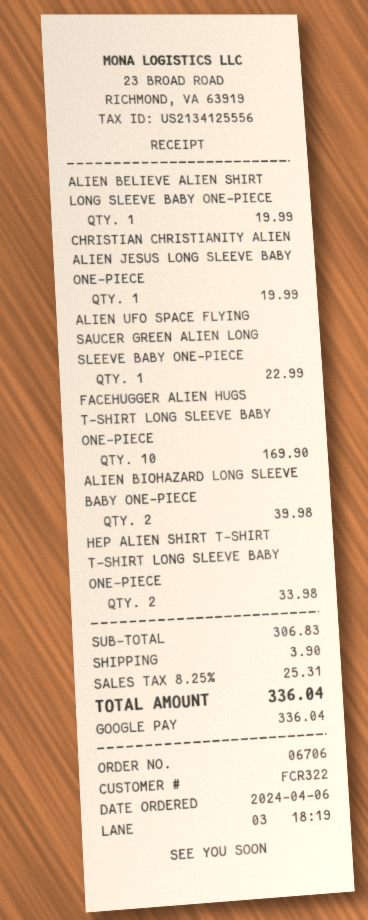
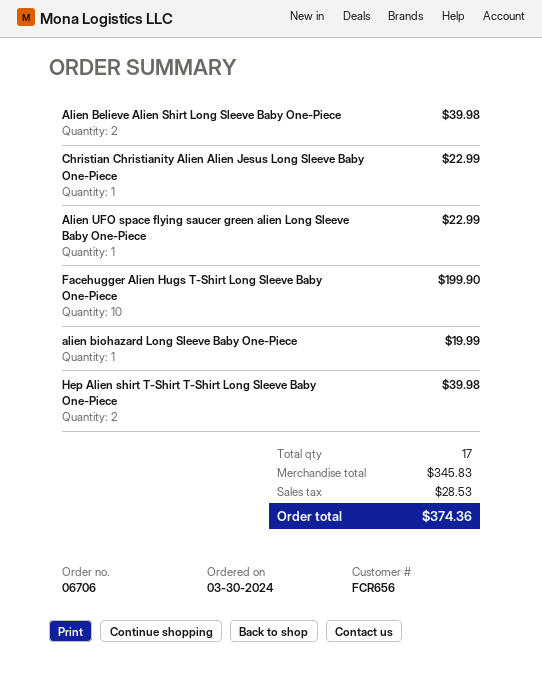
order date: 2024-04-06 -> 2024-03-30
customer number: FCR322 -> FCR656
ALIEN BELIEVE ALIEN SHIRT LONG SLEEVE BABY ONE-PIECE: 1 for 19.99 -> 2 for 39.98
CHRISTIAN CHRISTIANITY ALIEN ALIEN JESUS LONG SLEEVE BABY ONE-PIECE: 1 for 19.99 -> 1 for 22.99
FACEHUGGER ALIEN HUGS T-SHIRT LONG SLEEVE BABY ONE-PIECE: 10 for 169.90 -> 10 for 199.90
ALIEN BIOHAZARD LONG SLEEVE BABY ONE-PIECE: 2 for 39.98 -> 1 for 19.99
HEP ALIEN SHIRT T-SHIRT T-SHIRT LONG SLEEVE BABY ONE-PIECE: 2 for 33.98 -> 2 for 39.98
subtotal: 306.83 -> 345.83
shipping: 3.90 -> none
tax: 25.31 -> 28.53
total: 336.04 -> 374.36

